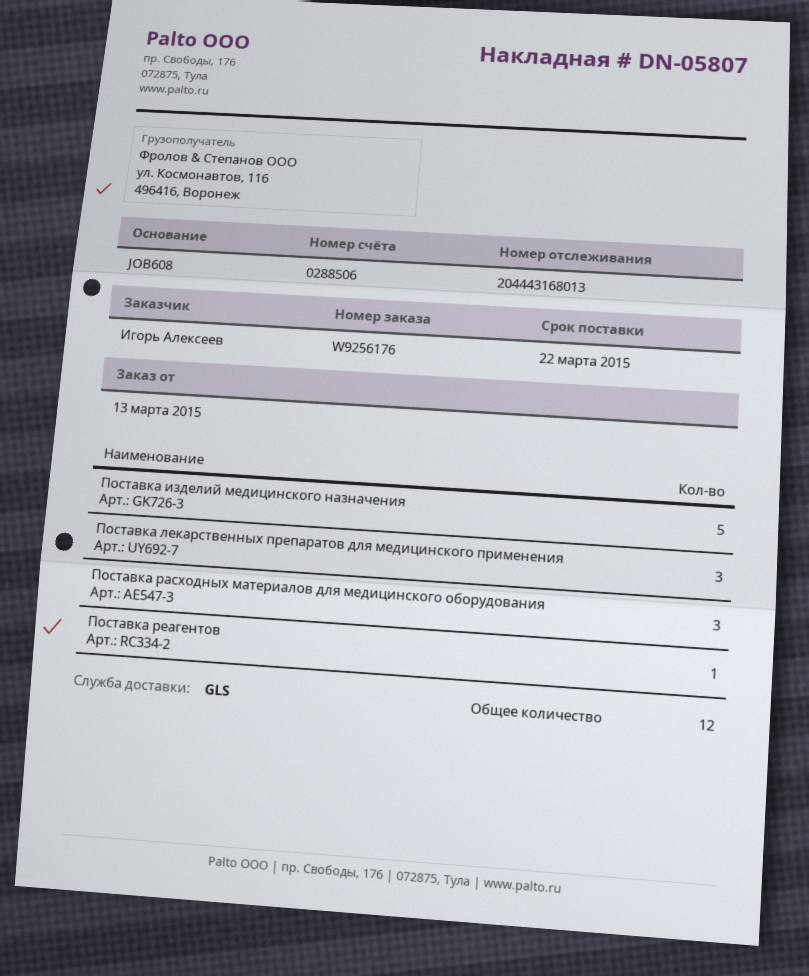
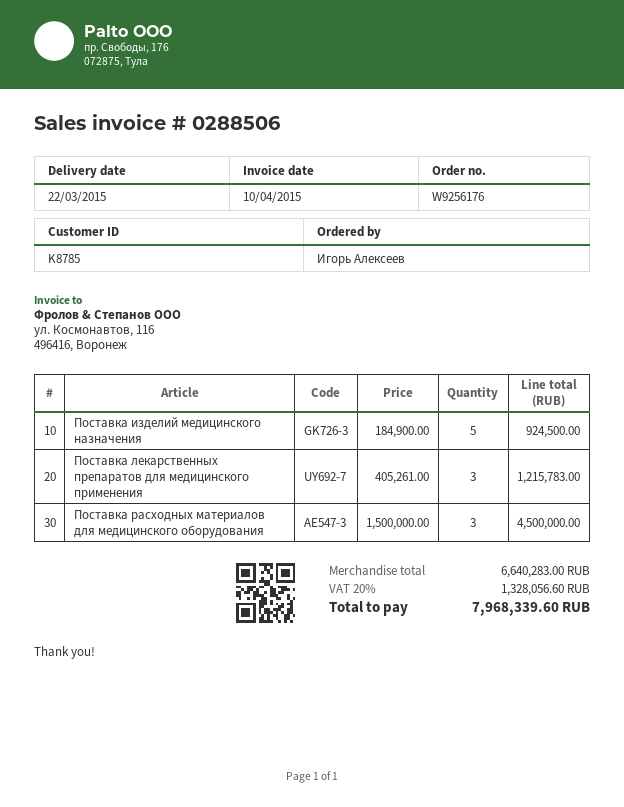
Поставка реагентов: 1 -> none

